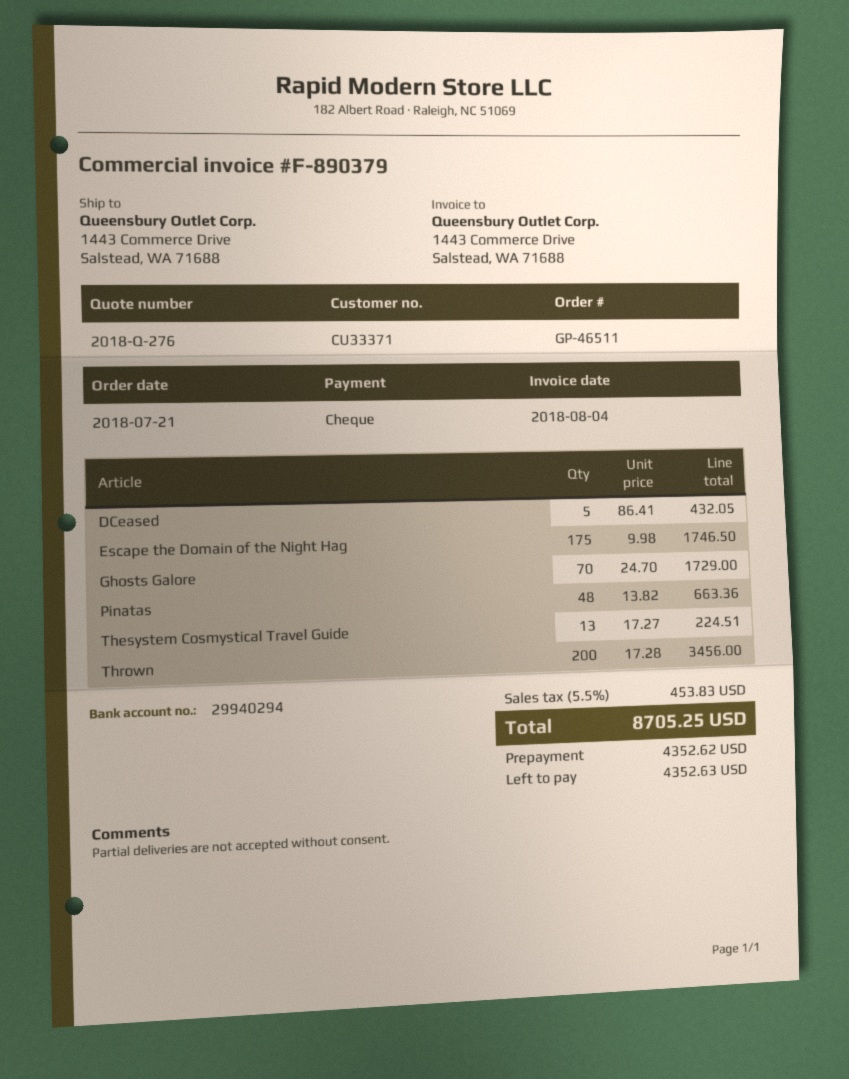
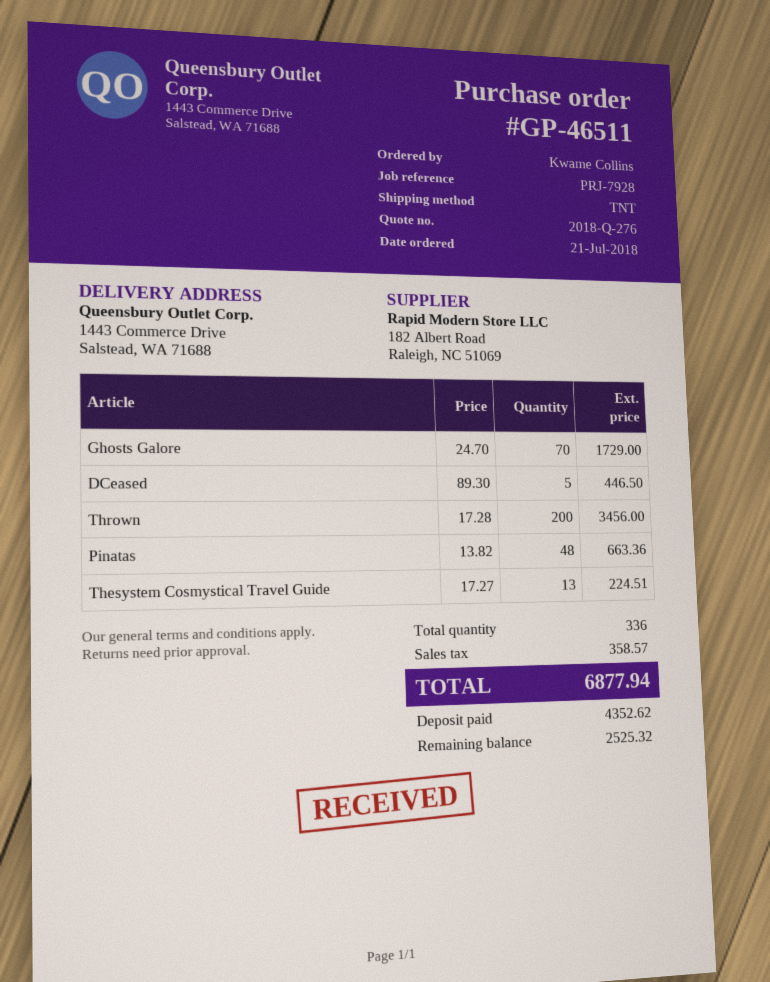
DCeased: 5 x 86.41 = 432.05 -> 5 x 89.30 = 446.50
Escape the Domain of the Night Hag: 175 x 9.98 = 1746.50 -> none
tax: 453.83 -> 358.57
total: 8705.25 -> 6877.94
balance: 4352.63 -> 2525.32

